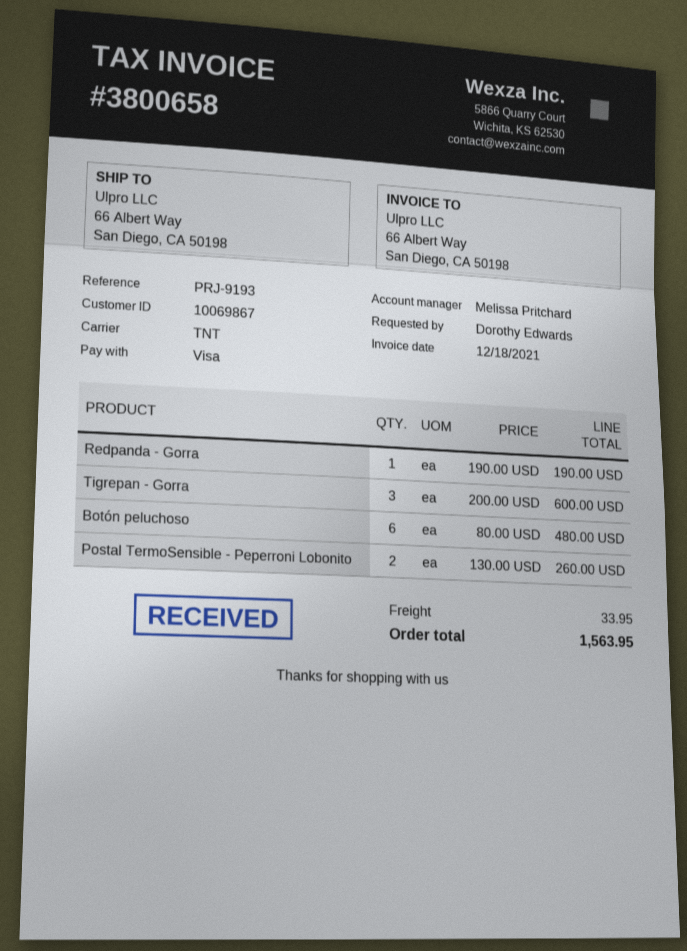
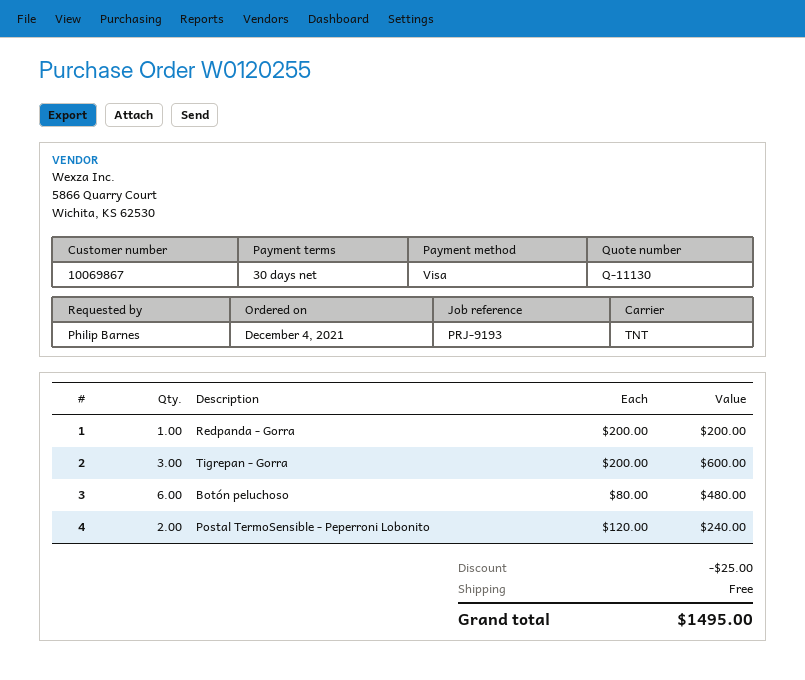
ordered by: Dorothy Edwards -> Philip Barnes
Redpanda - Gorra: 1 x 190.00 = 190.00 -> 1 x 200.00 = 200.00
Postal TermoSensible - Peperroni Lobonito: 2 x 130.00 = 260.00 -> 2 x 120.00 = 240.00
discount: none -> 25.00
shipping: 33.95 -> 0.00
total: 1563.95 -> 1495.00

